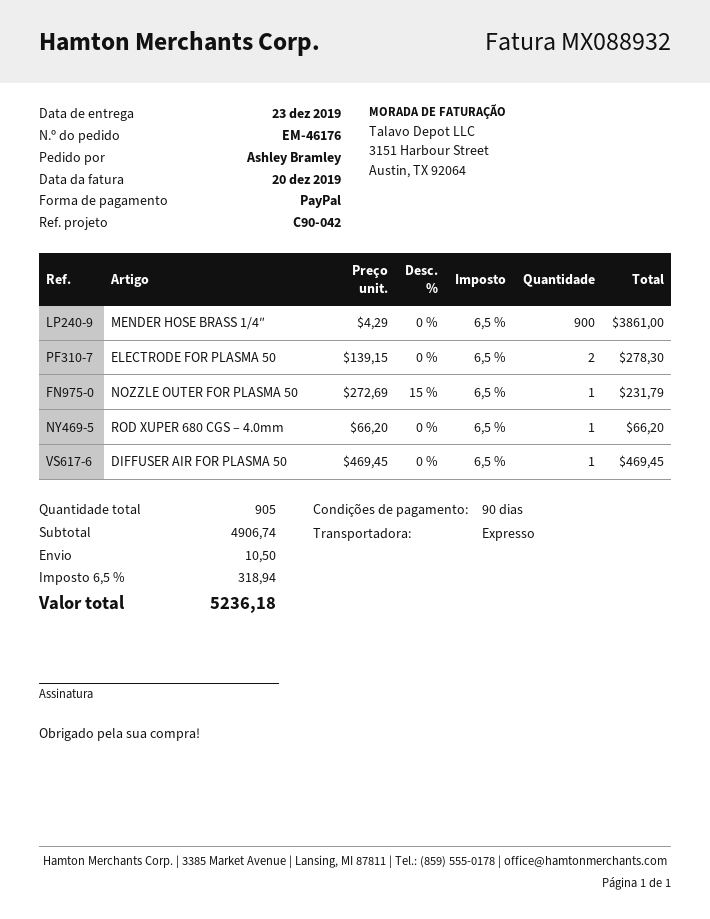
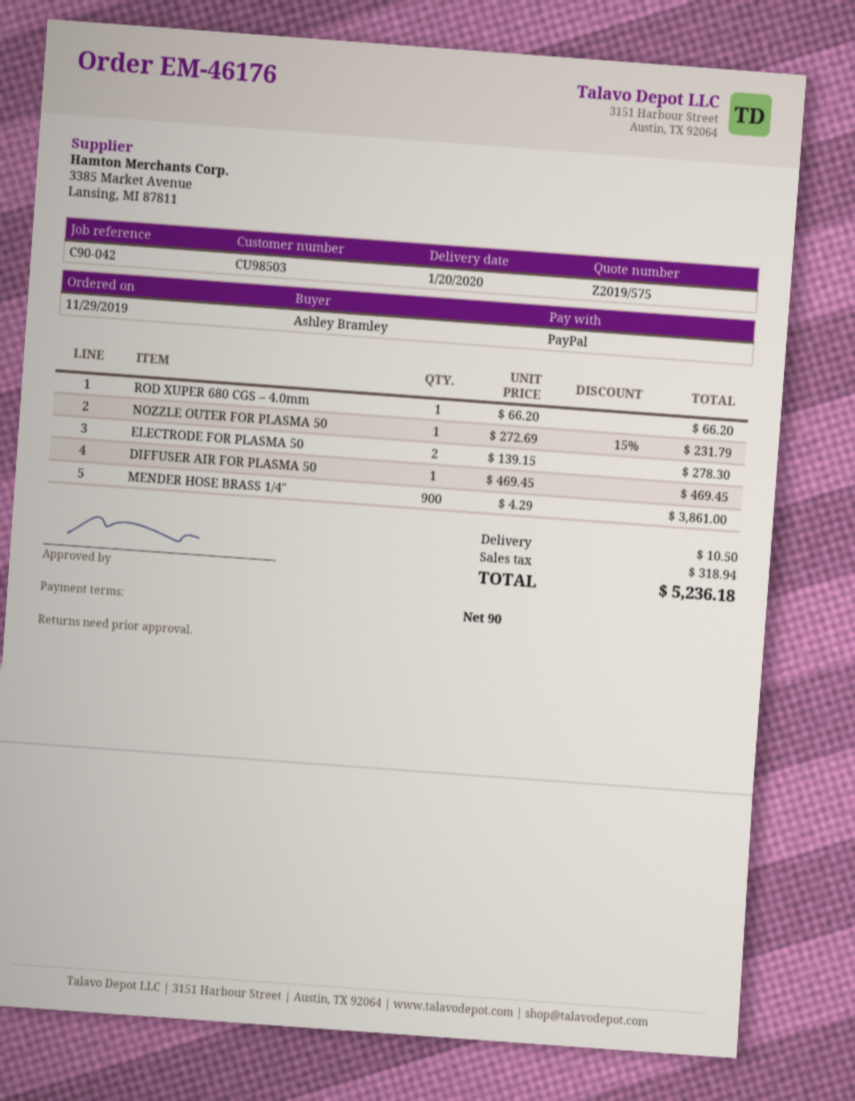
delivery date: 2019-12-23 -> 2020-01-20

